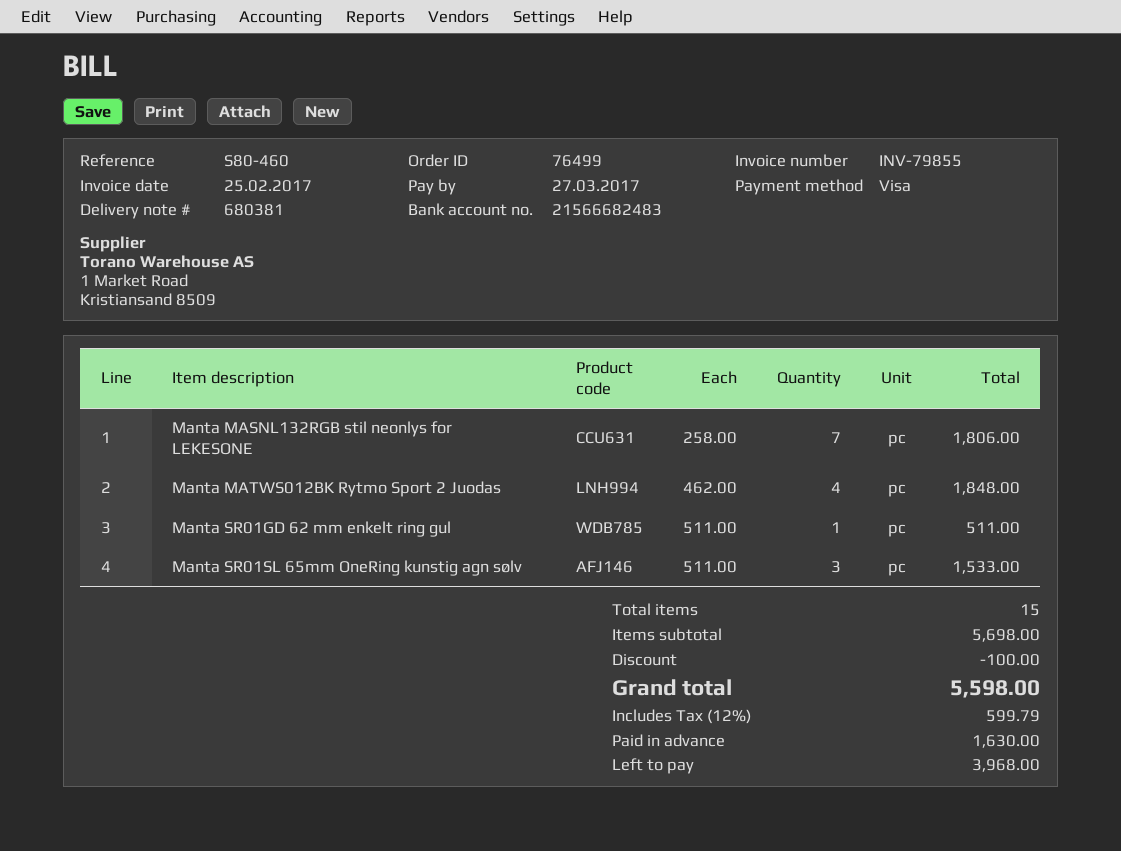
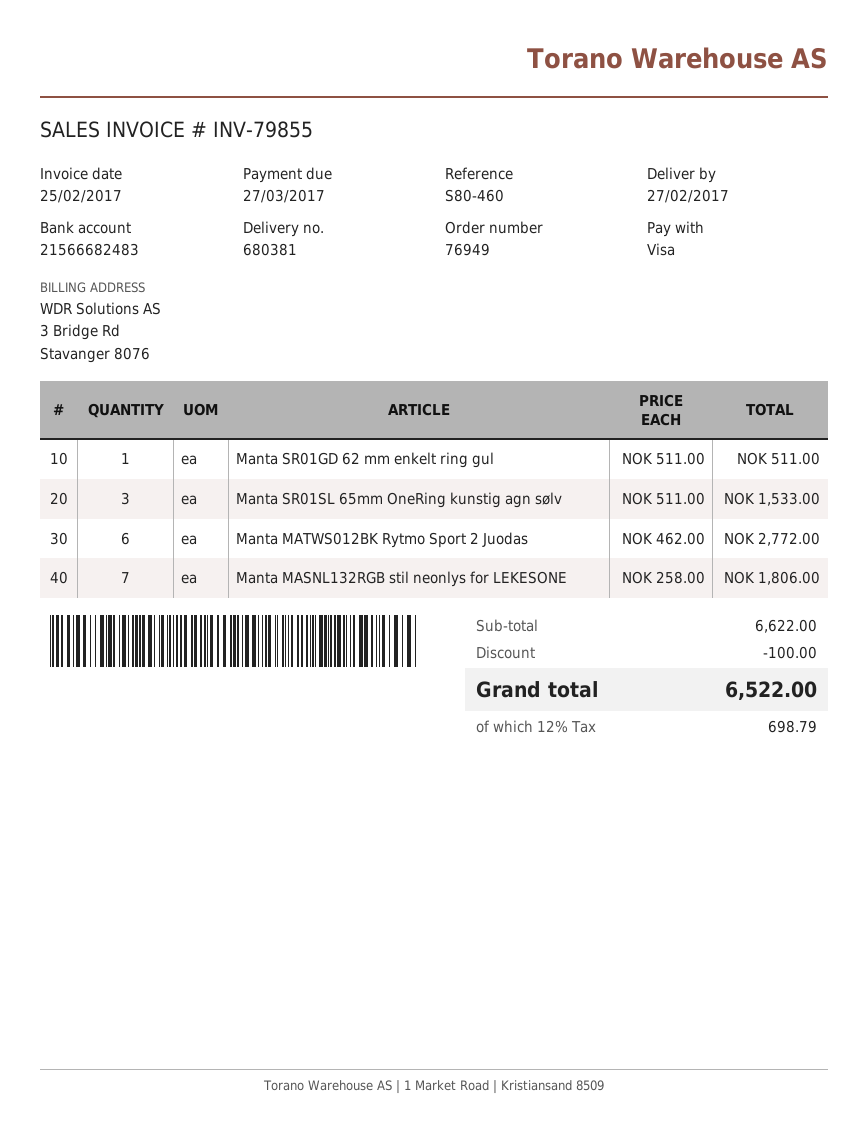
order number: 76499 -> 76949
Manta MATWS012BK Rytmo Sport 2 Juodas: 4 x 462.00 = 1848.00 -> 6 x 462.00 = 2772.00
subtotal: 5698.00 -> 6622.00
tax: 12% = 599.79 -> 12% = 698.79
total: 5598.00 -> 6522.00

